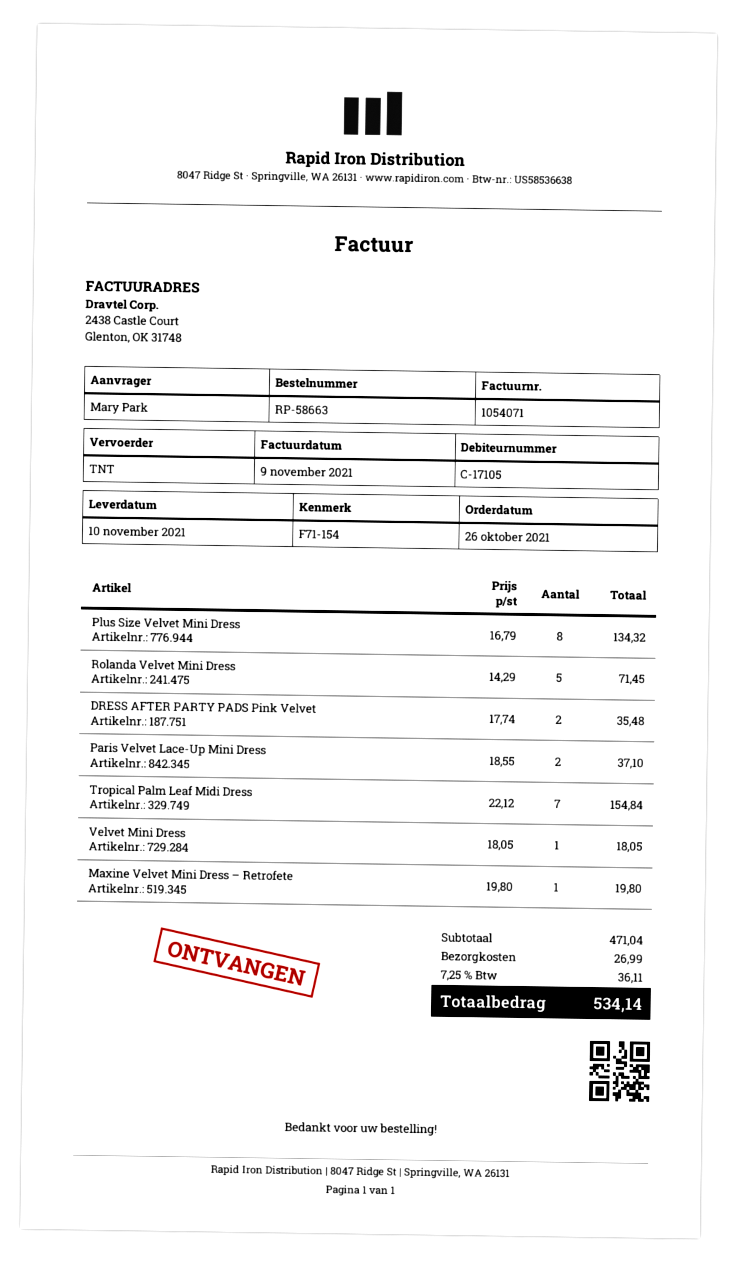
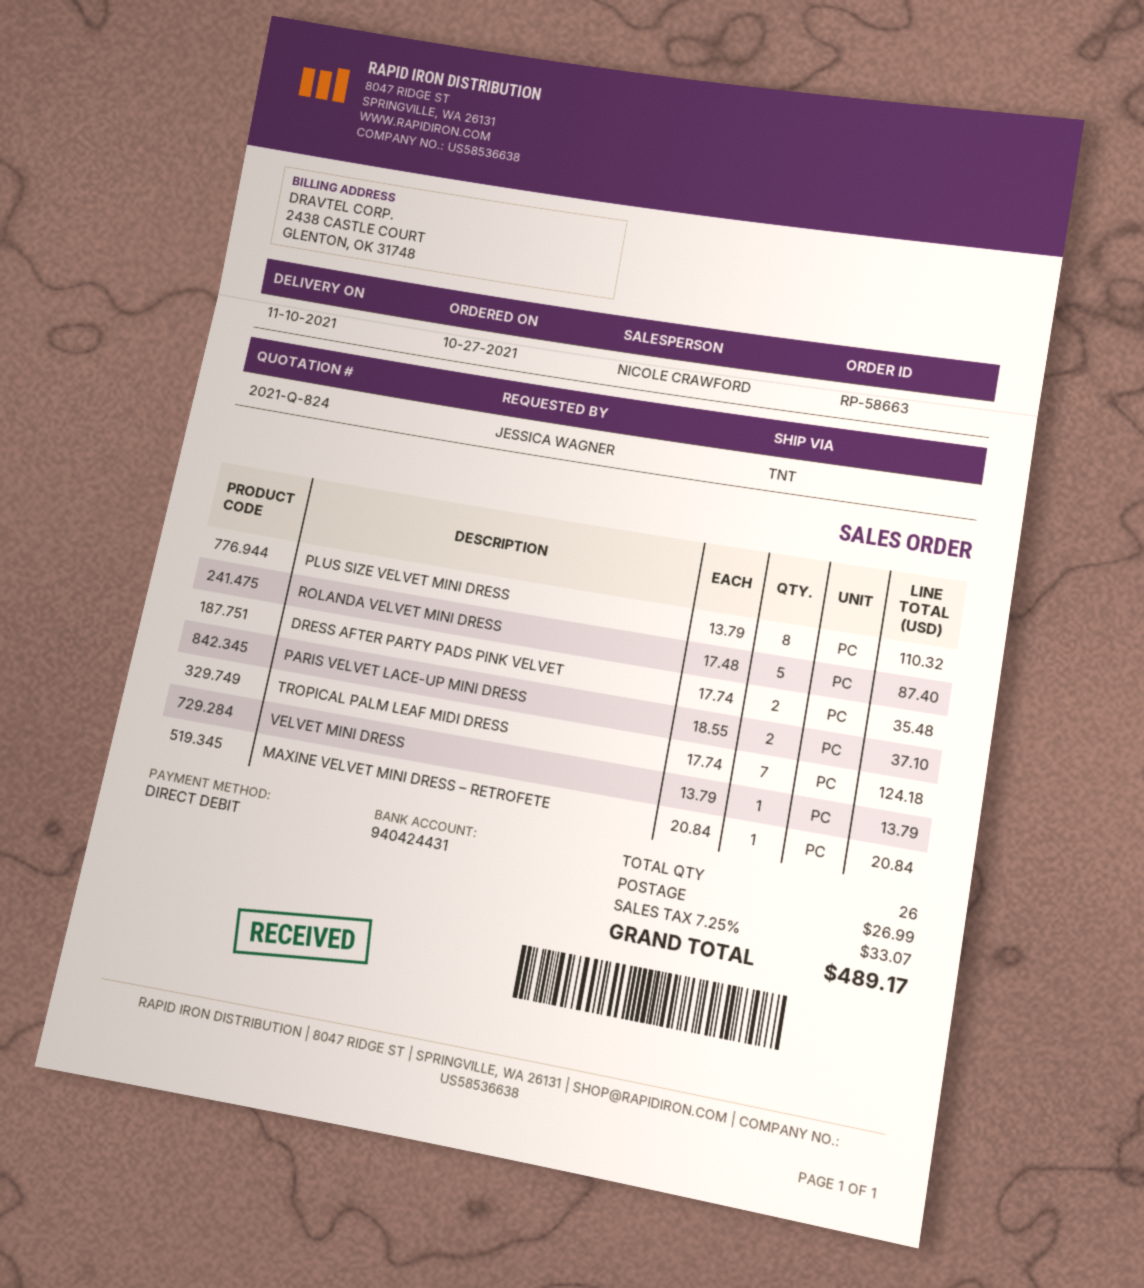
order date: 2021-10-26 -> 2021-10-27
ordered by: Mary Park -> JESSICA WAGNER
Plus Size Velvet Mini Dress: 8 x 16.79 = 134.32 -> 8 x 13.79 = 110.32
Rolanda Velvet Mini Dress: 5 x 14.29 = 71.45 -> 5 x 17.48 = 87.40
Tropical Palm Leaf Midi Dress: 7 x 22.12 = 154.84 -> 7 x 17.74 = 124.18
Velvet Mini Dress: 1 x 18.05 = 18.05 -> 1 x 13.79 = 13.79
Maxine Velvet Mini Dress – Retrofete: 1 x 19.80 = 19.80 -> 1 x 20.84 = 20.84
tax: 7.25% = 36.11 -> 7.25% = 33.07
total: 534.14 -> 489.17

